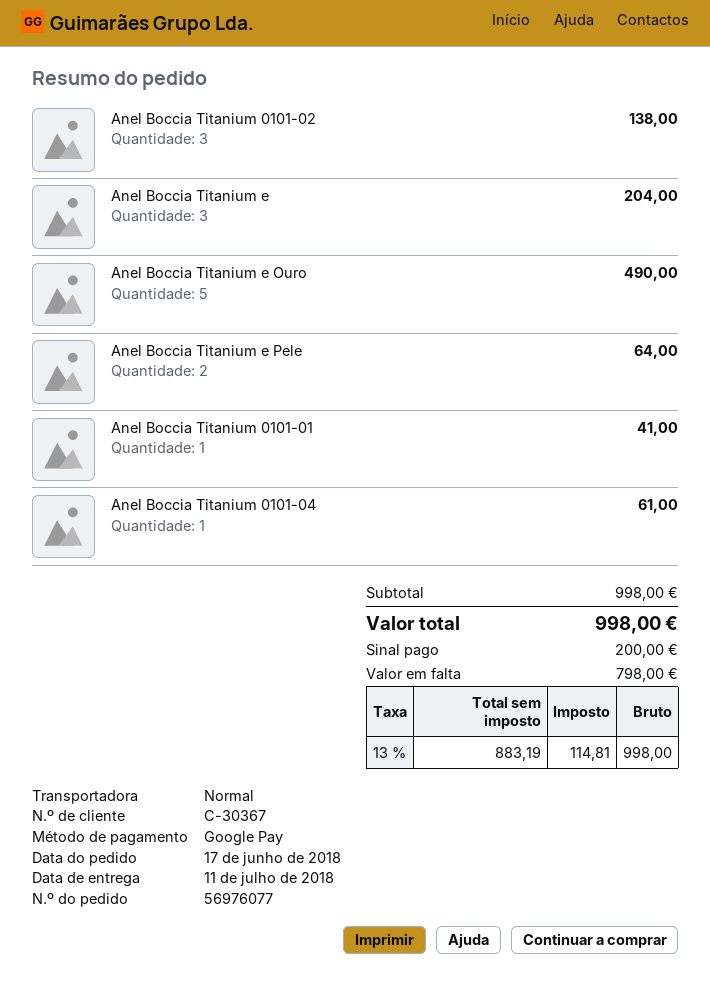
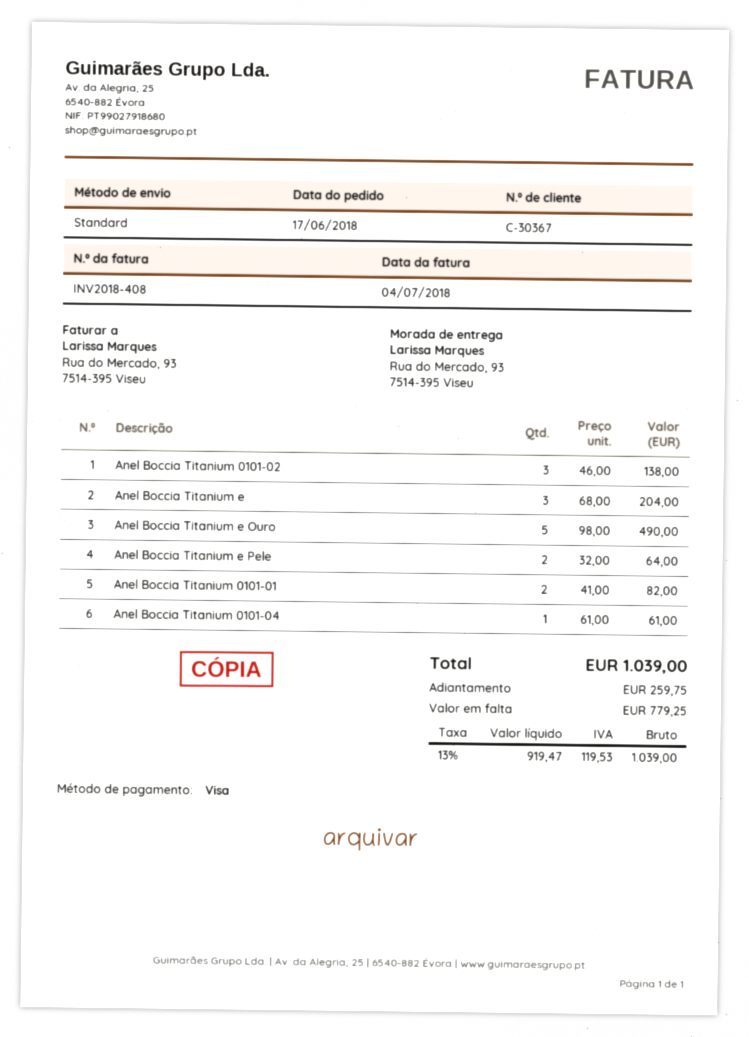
payment method: Google Pay -> Visa
Anel Boccia Titanium 0101-01: 1 for 41.00 -> 2 for 82.00
net: 883.19 -> 919.47
tax: 13% = 114.81 -> 13% = 119.53
total: 998.00 -> 1039.00
deposit: 200.00 -> 259.75
balance: 798.00 -> 779.25

